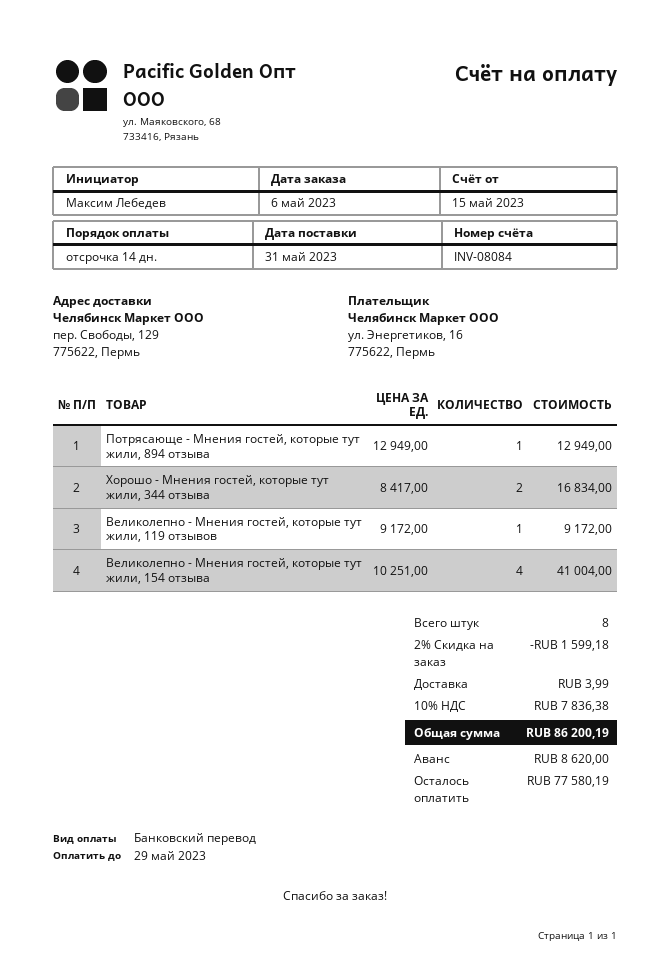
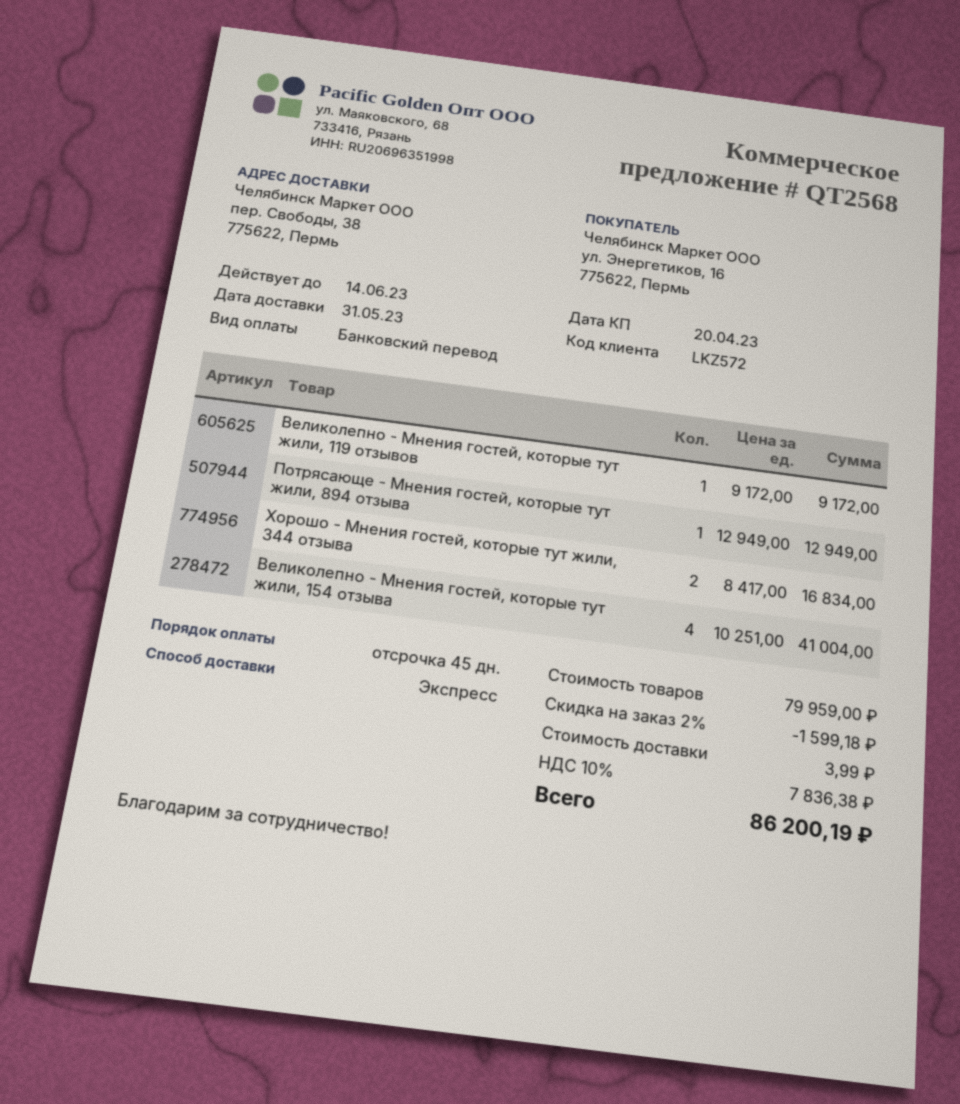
payment terms: 14 days -> 45 days
ship to: пер. Свободы, 129, 775622, Пермь -> пер. Свободы, 38, 775622, Пермь

